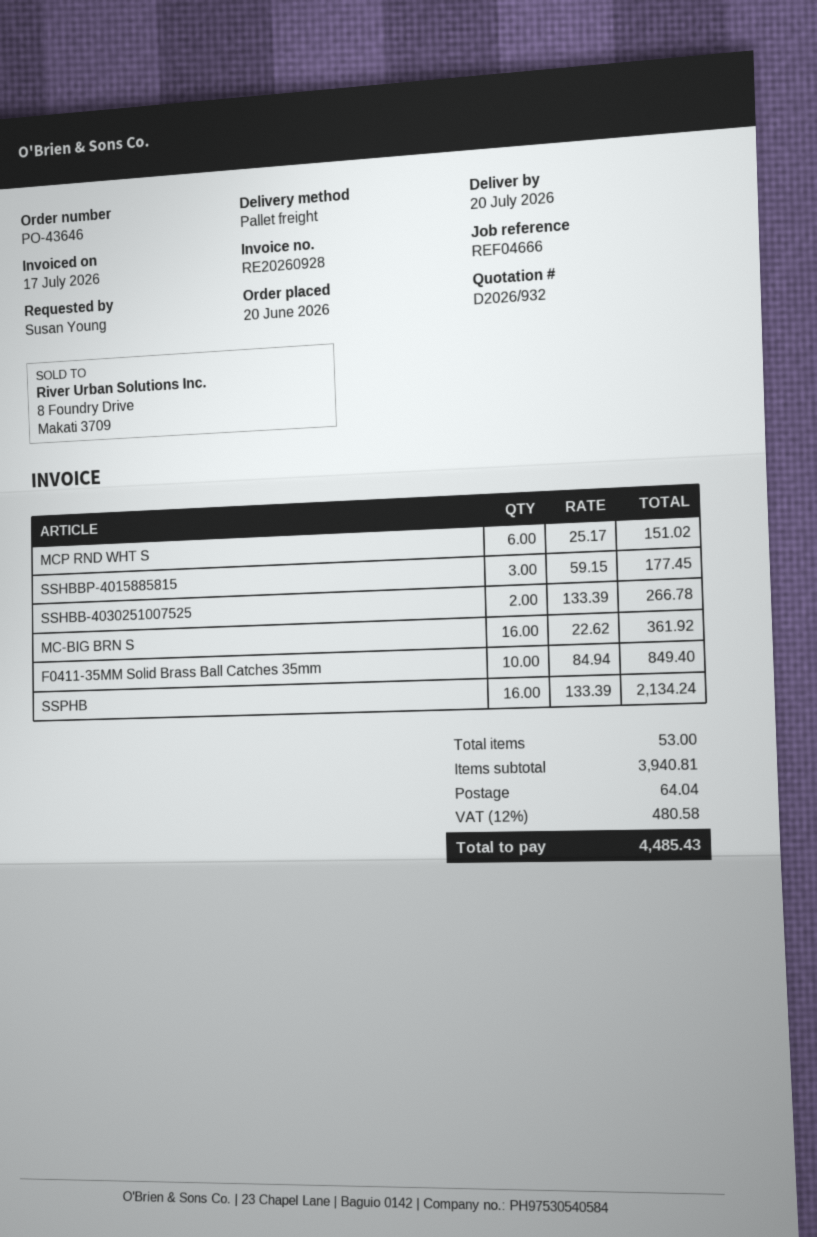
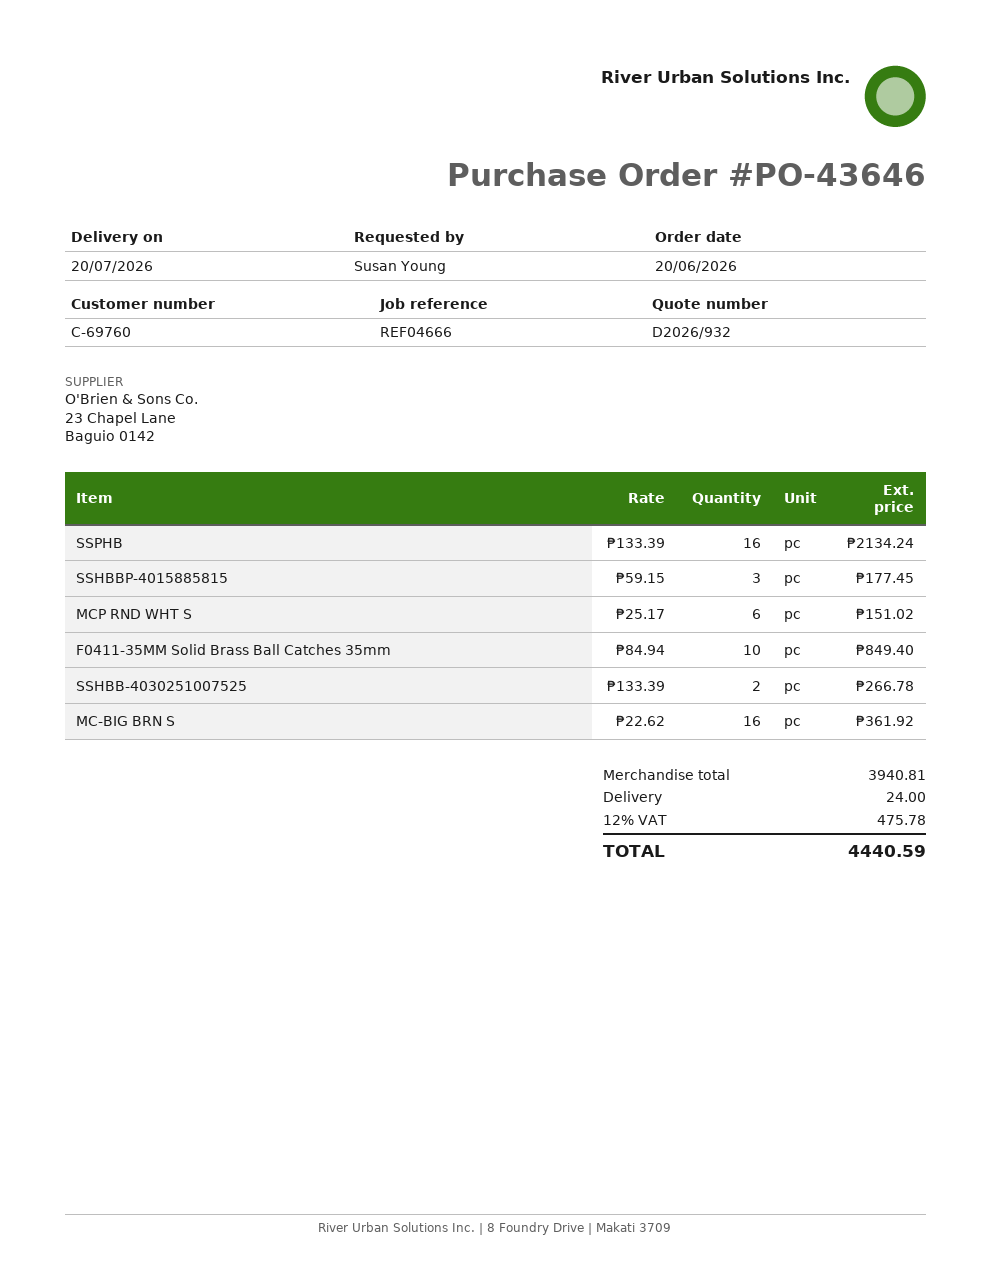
shipping: 64.04 -> 24.00
tax: 12% = 480.58 -> 12% = 475.78
total: 4485.43 -> 4440.59

